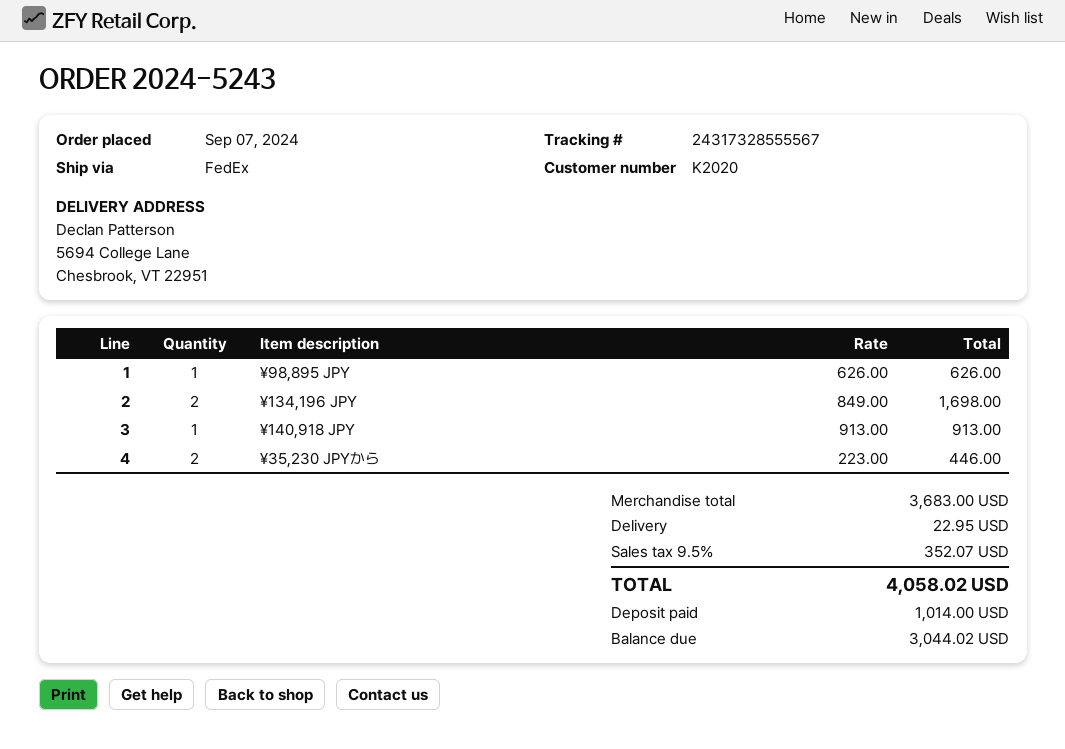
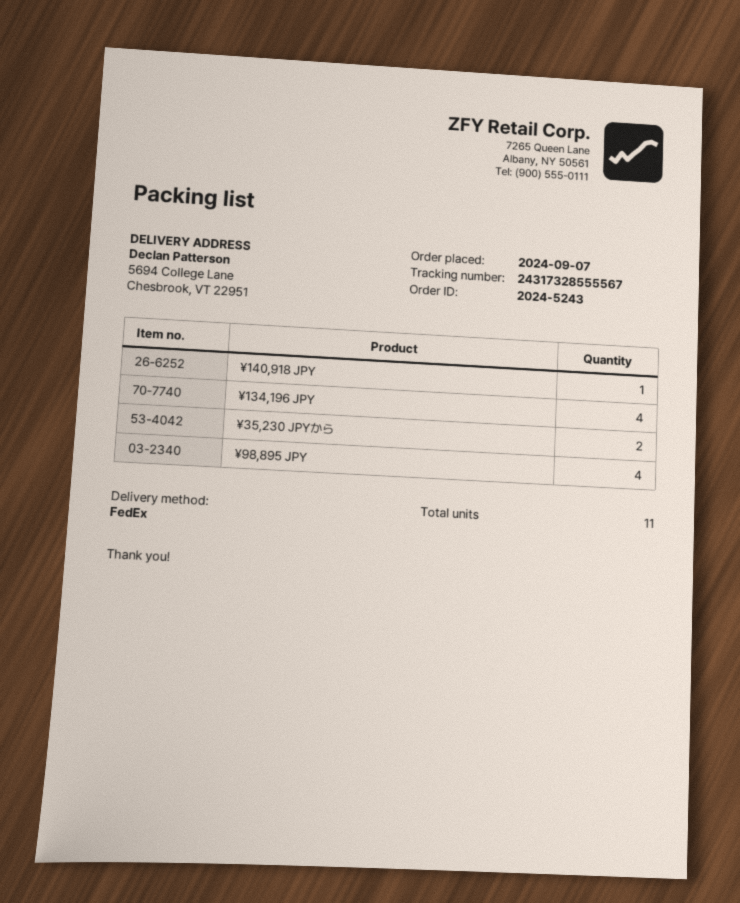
¥98,895 JPY: 1 -> 4
¥134,196 JPY: 2 -> 4

